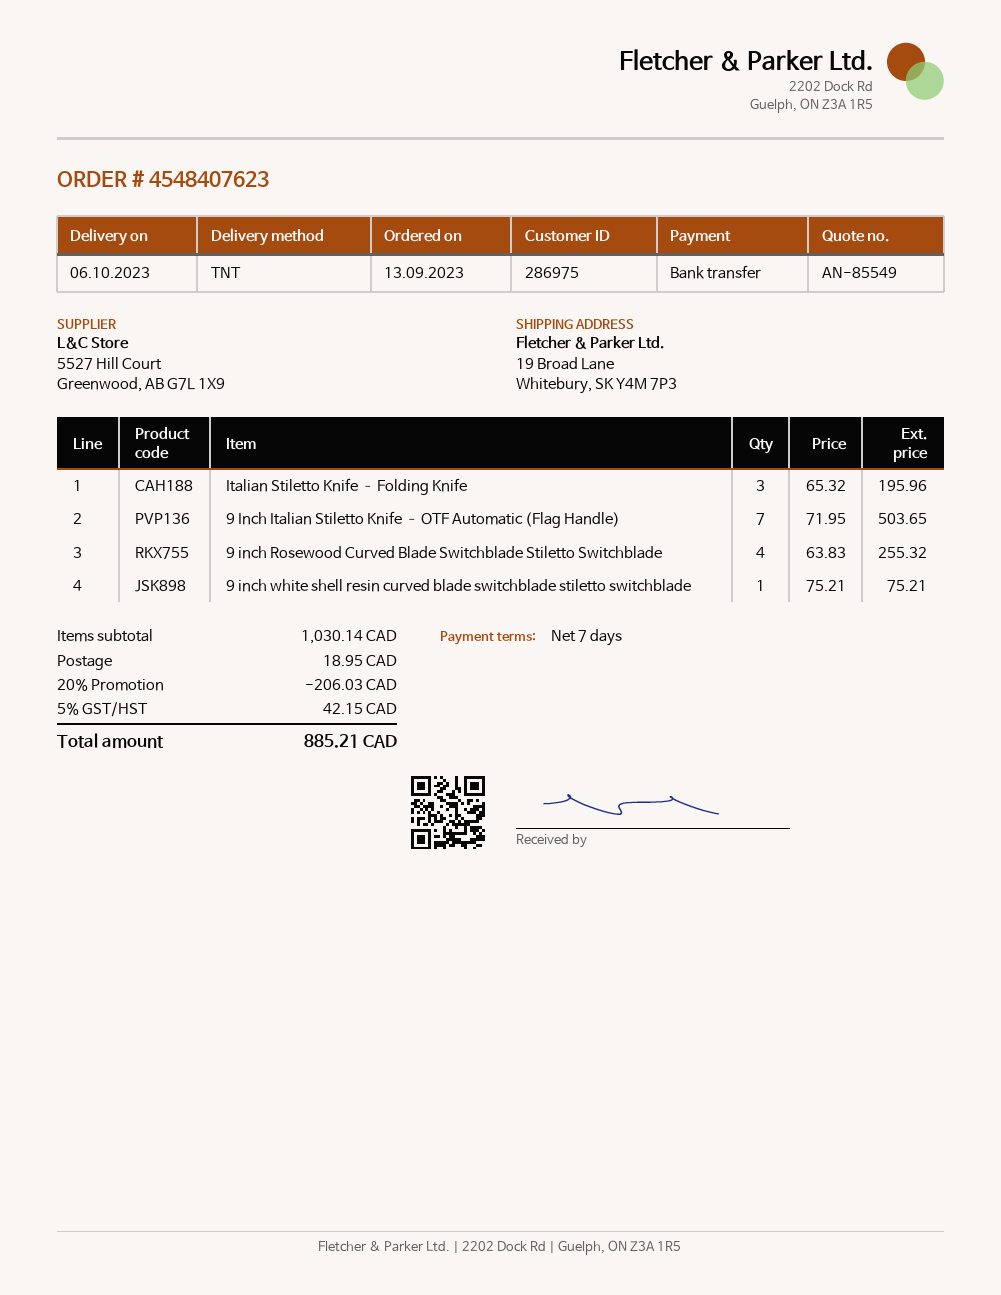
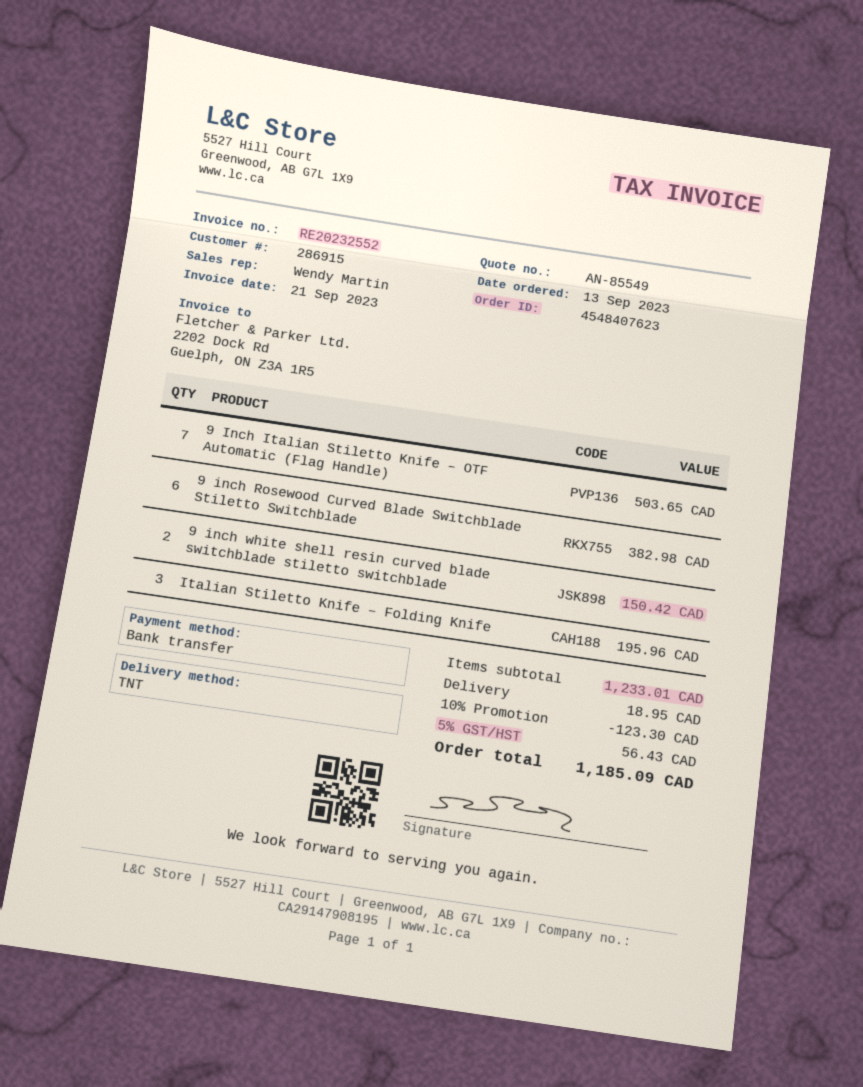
customer number: 286975 -> 286915
9 inch Rosewood Curved Blade Switchblade Stiletto Switchblade: 4 for 255.32 -> 6 for 382.98
9 inch white shell resin curved blade switchblade stiletto switchblade: 1 for 75.21 -> 2 for 150.42
subtotal: 1030.14 -> 1233.01
discount: 20% = 206.03 -> 10% = 123.30
tax: 5% = 42.15 -> 5% = 56.43
total: 885.21 -> 1185.09

